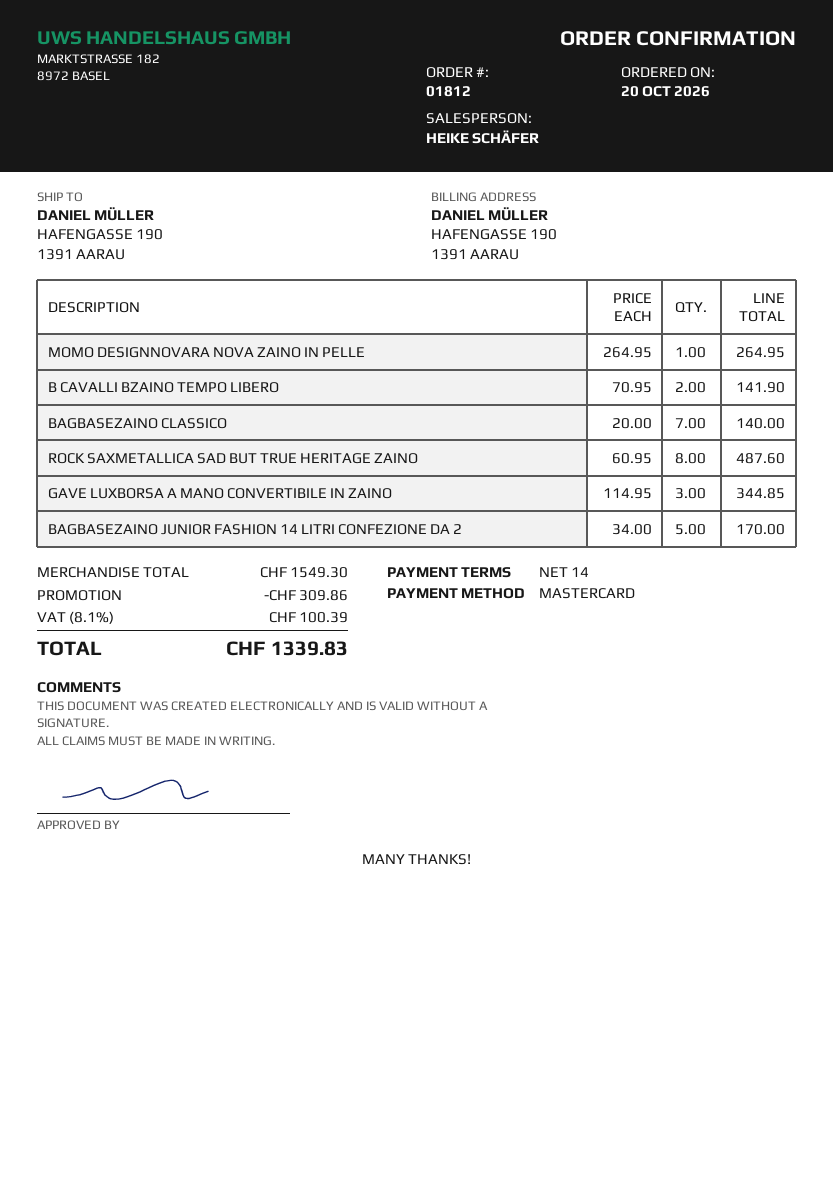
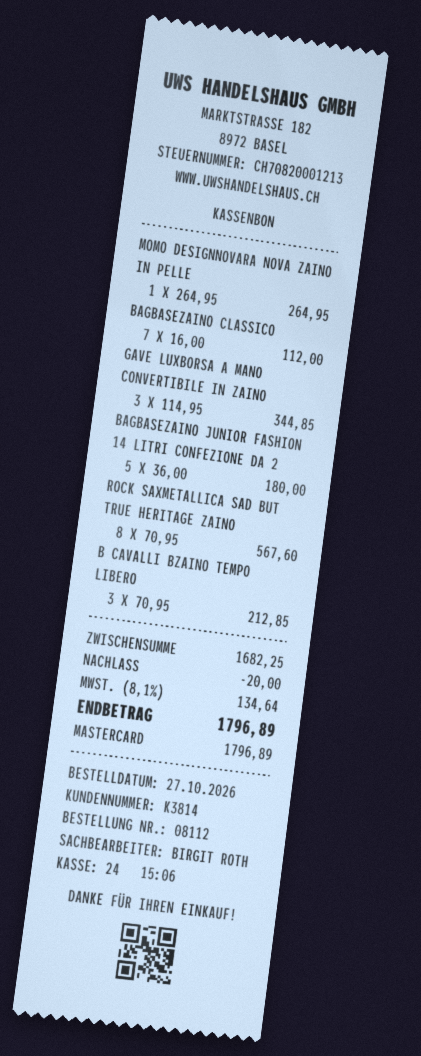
order number: 01812 -> 08112
order date: 2026-10-20 -> 2026-10-27
sales rep: HEIKE SCHÄFER -> BIRGIT ROTH
B CAVALLI BZAINO TEMPO LIBERO: 2 x 70.95 = 141.90 -> 3 x 70.95 = 212.85
BAGBASEZAINO CLASSICO: 7 x 20.00 = 140.00 -> 7 x 16.00 = 112.00
ROCK SAXMETALLICA SAD BUT TRUE HERITAGE ZAINO: 8 x 60.95 = 487.60 -> 8 x 70.95 = 567.60
BAGBASEZAINO JUNIOR FASHION 14 LITRI CONFEZIONE DA 2: 5 x 34.00 = 170.00 -> 5 x 36.00 = 180.00
subtotal: 1549.30 -> 1682.25
discount: 309.86 -> 20.00
tax: 8.1% = 100.39 -> 8.1% = 134.64
total: 1339.83 -> 1796.89

